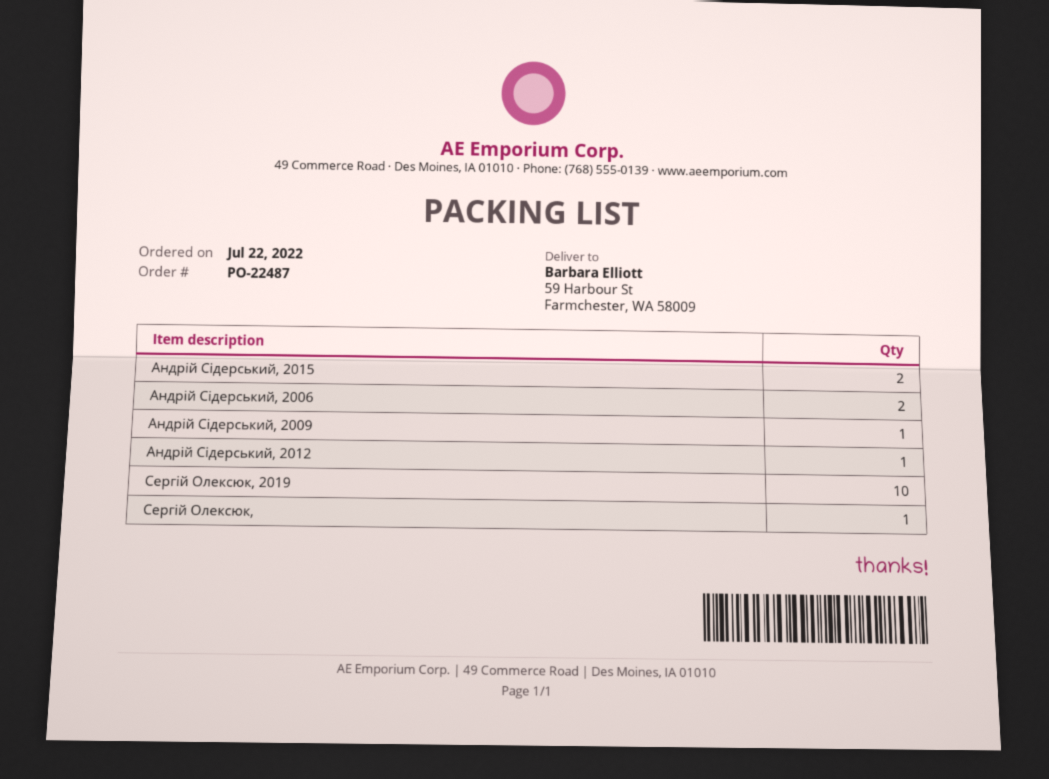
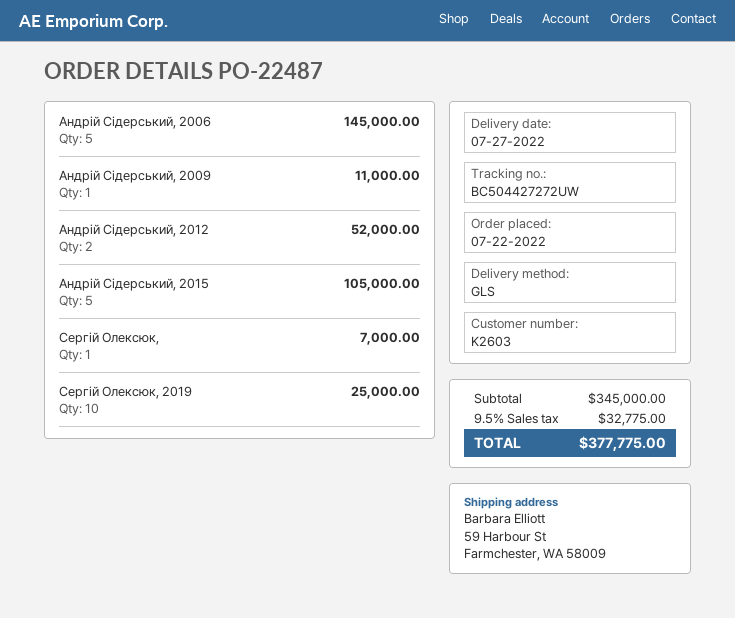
Андрій Сідерський, 2015: 2 -> 5
Андрій Сідерський, 2006: 2 -> 5
Андрій Сідерський, 2012: 1 -> 2

